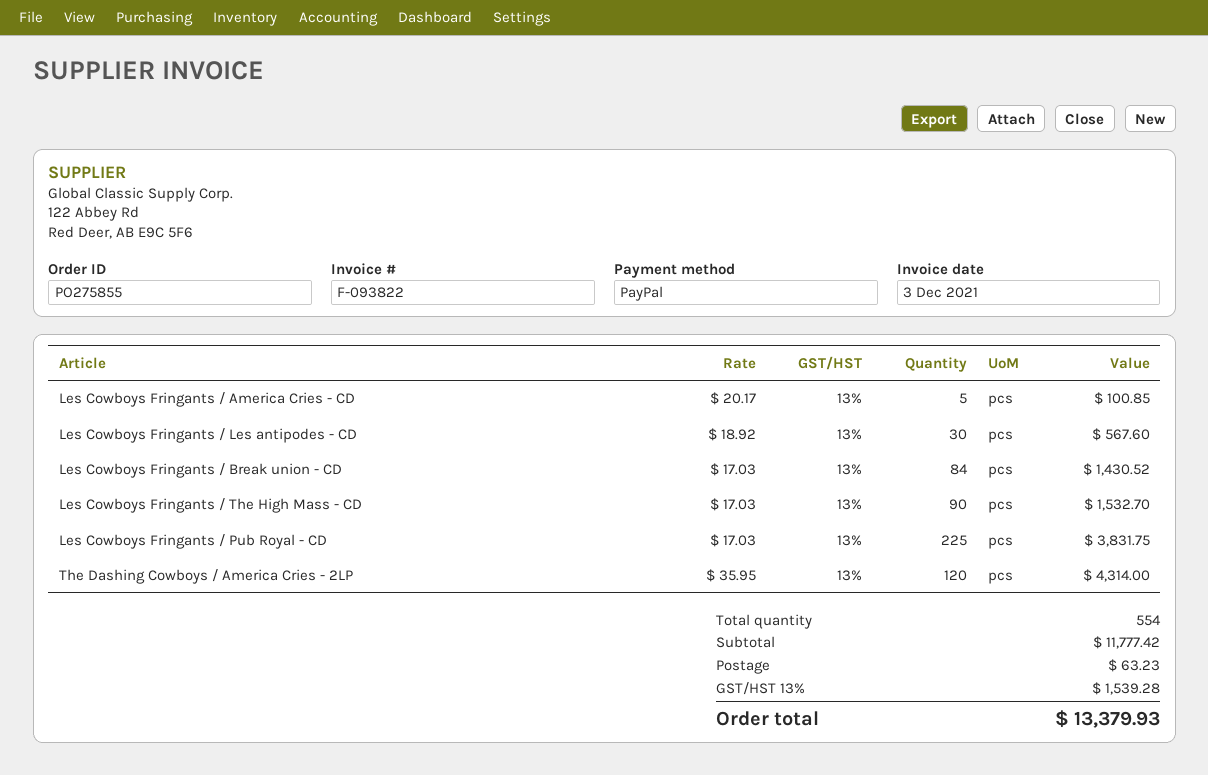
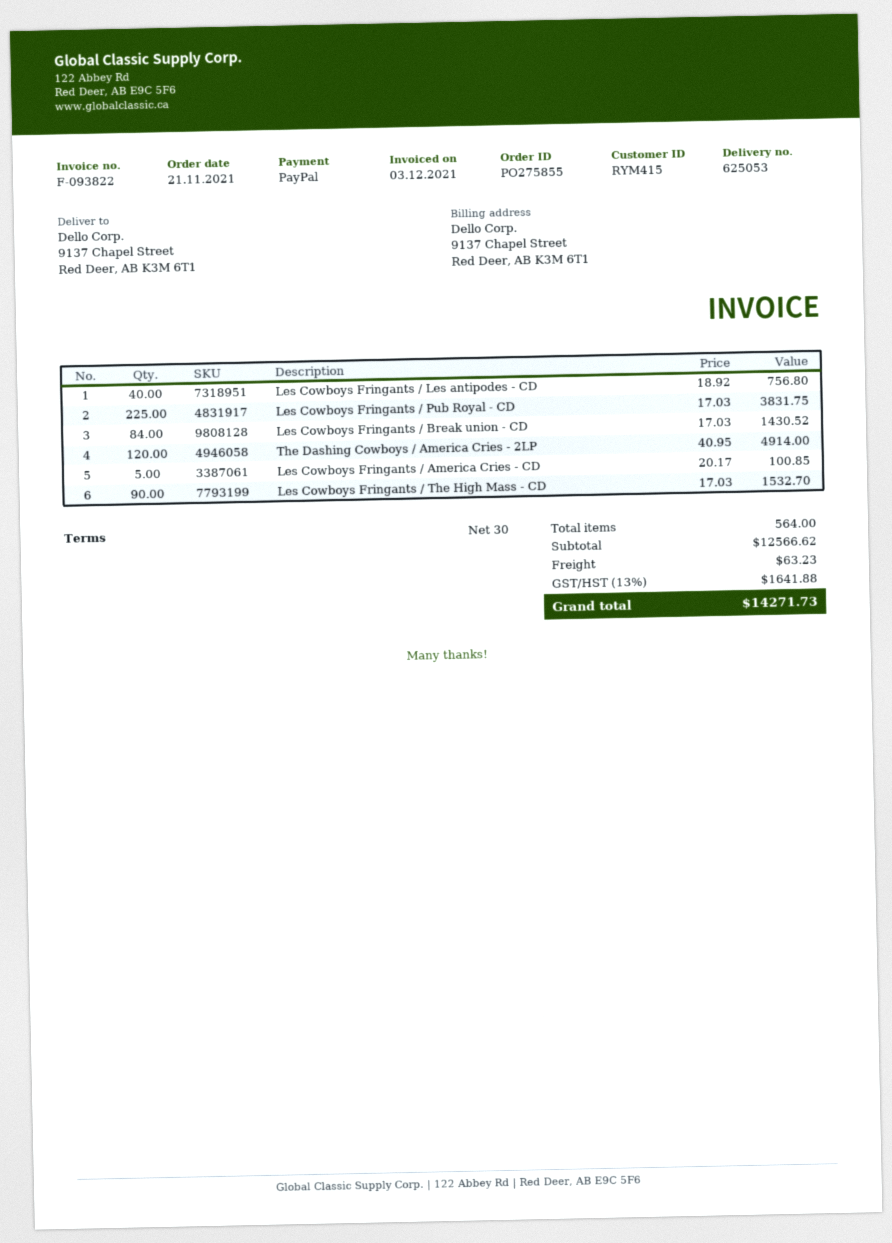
Les Cowboys Fringants / Les antipodes - CD: 30 x 18.92 = 567.60 -> 40 x 18.92 = 756.80
The Dashing Cowboys / America Cries - 2LP: 120 x 35.95 = 4314.00 -> 120 x 40.95 = 4914.00
total quantity: 554 -> 564
subtotal: 11777.42 -> 12566.62
tax: 13% = 1539.28 -> 13% = 1641.88
total: 13379.93 -> 14271.73

